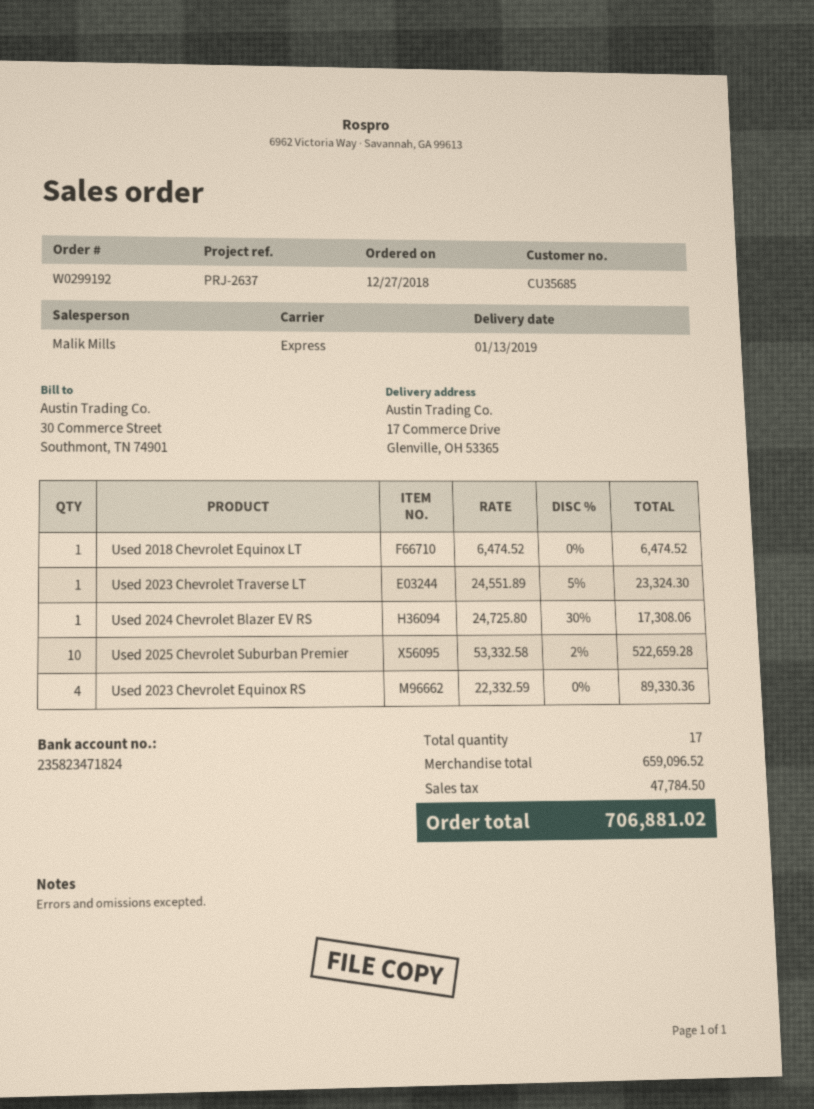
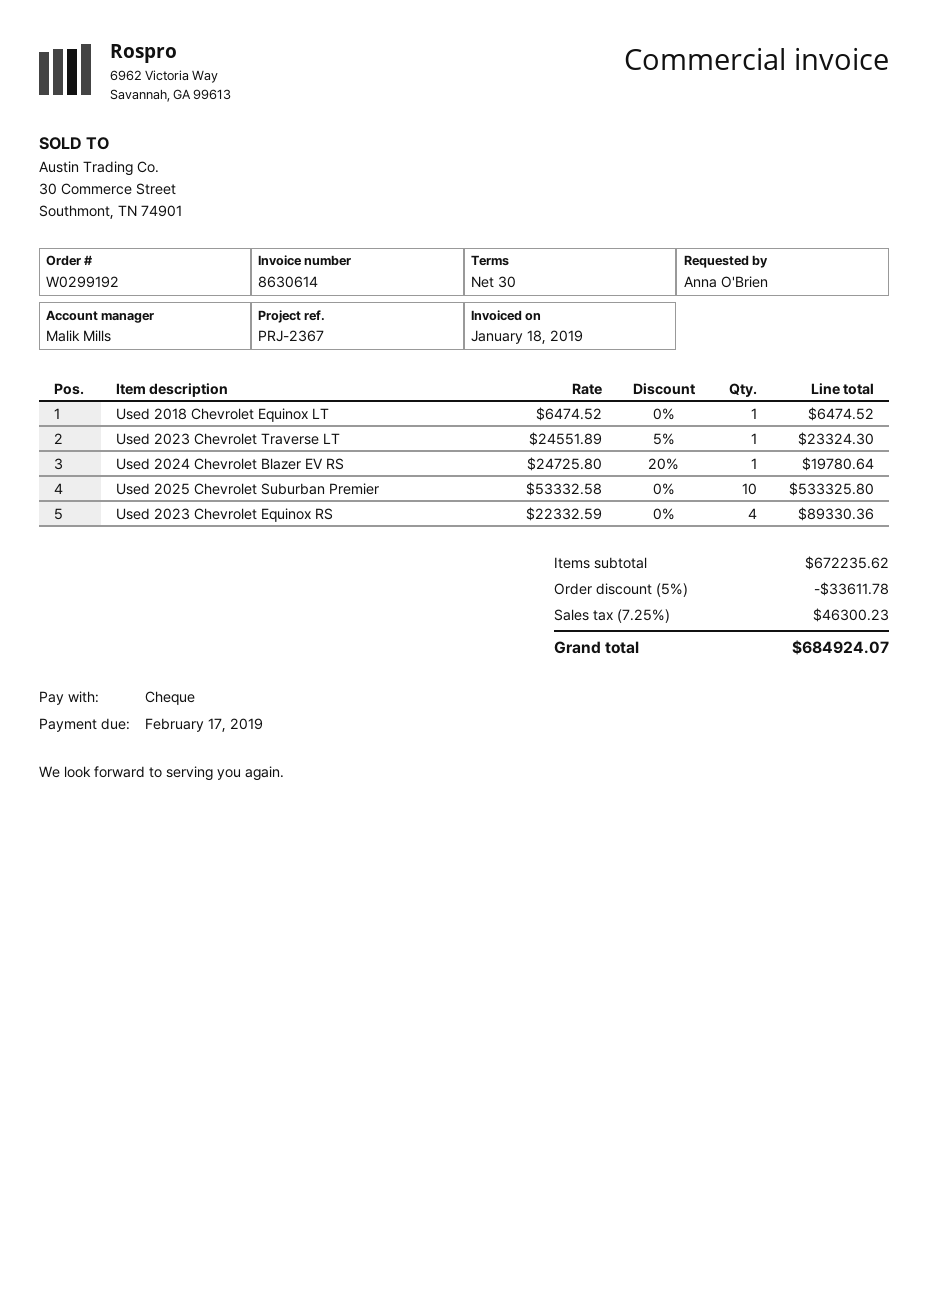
reference: PRJ-2637 -> PRJ-2367
Used 2024 Chevrolet Blazer EV RS: 1 x 24725.80 - 30% = 17308.06 -> 1 x 24725.80 - 20% = 19780.64
Used 2025 Chevrolet Suburban Premier: 10 x 53332.58 - 2% = 522659.28 -> 10 x 53332.58 = 533325.80
subtotal: 659096.52 -> 672235.62
discount: none -> 5% = 33611.78
tax: 47784.50 -> 46300.23
total: 706881.02 -> 684924.07

